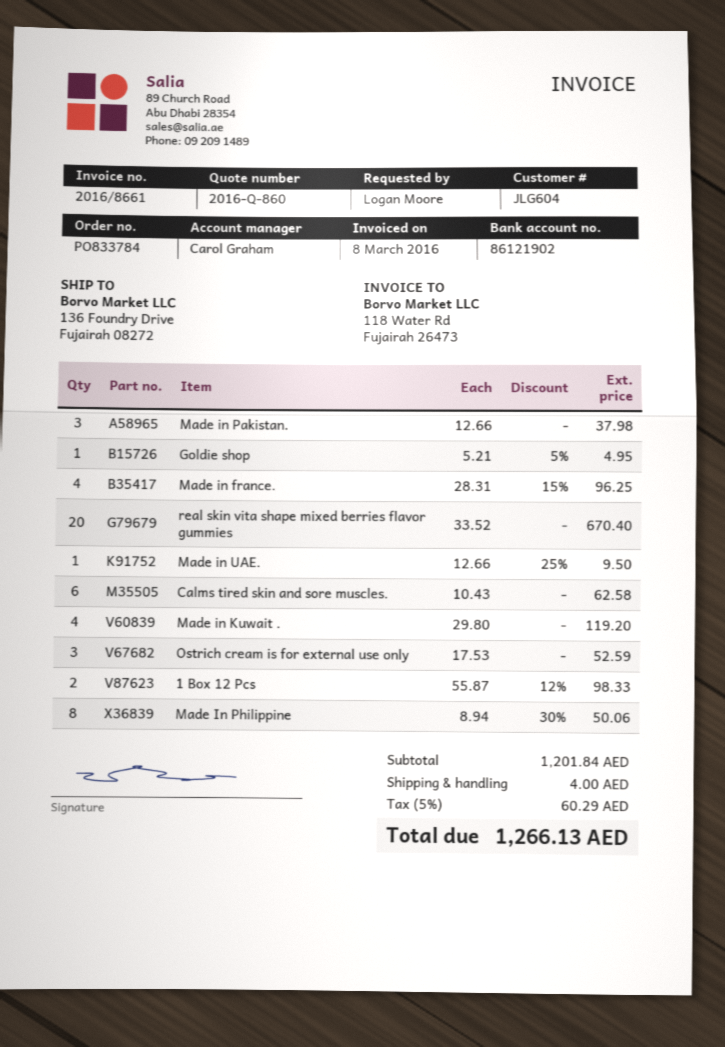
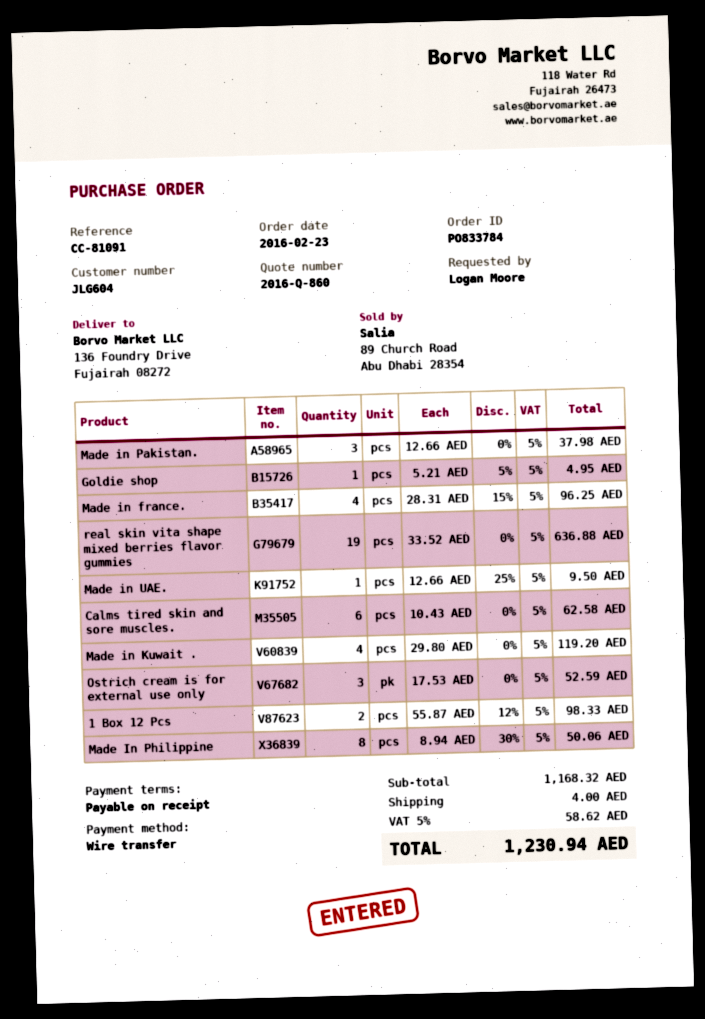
real skin vita shape mixed berries flavor gummies: 20 x 33.52 = 670.40 -> 19 x 33.52 = 636.88
subtotal: 1201.84 -> 1168.32
tax: 5% = 60.29 -> 5% = 58.62
total: 1266.13 -> 1230.94

